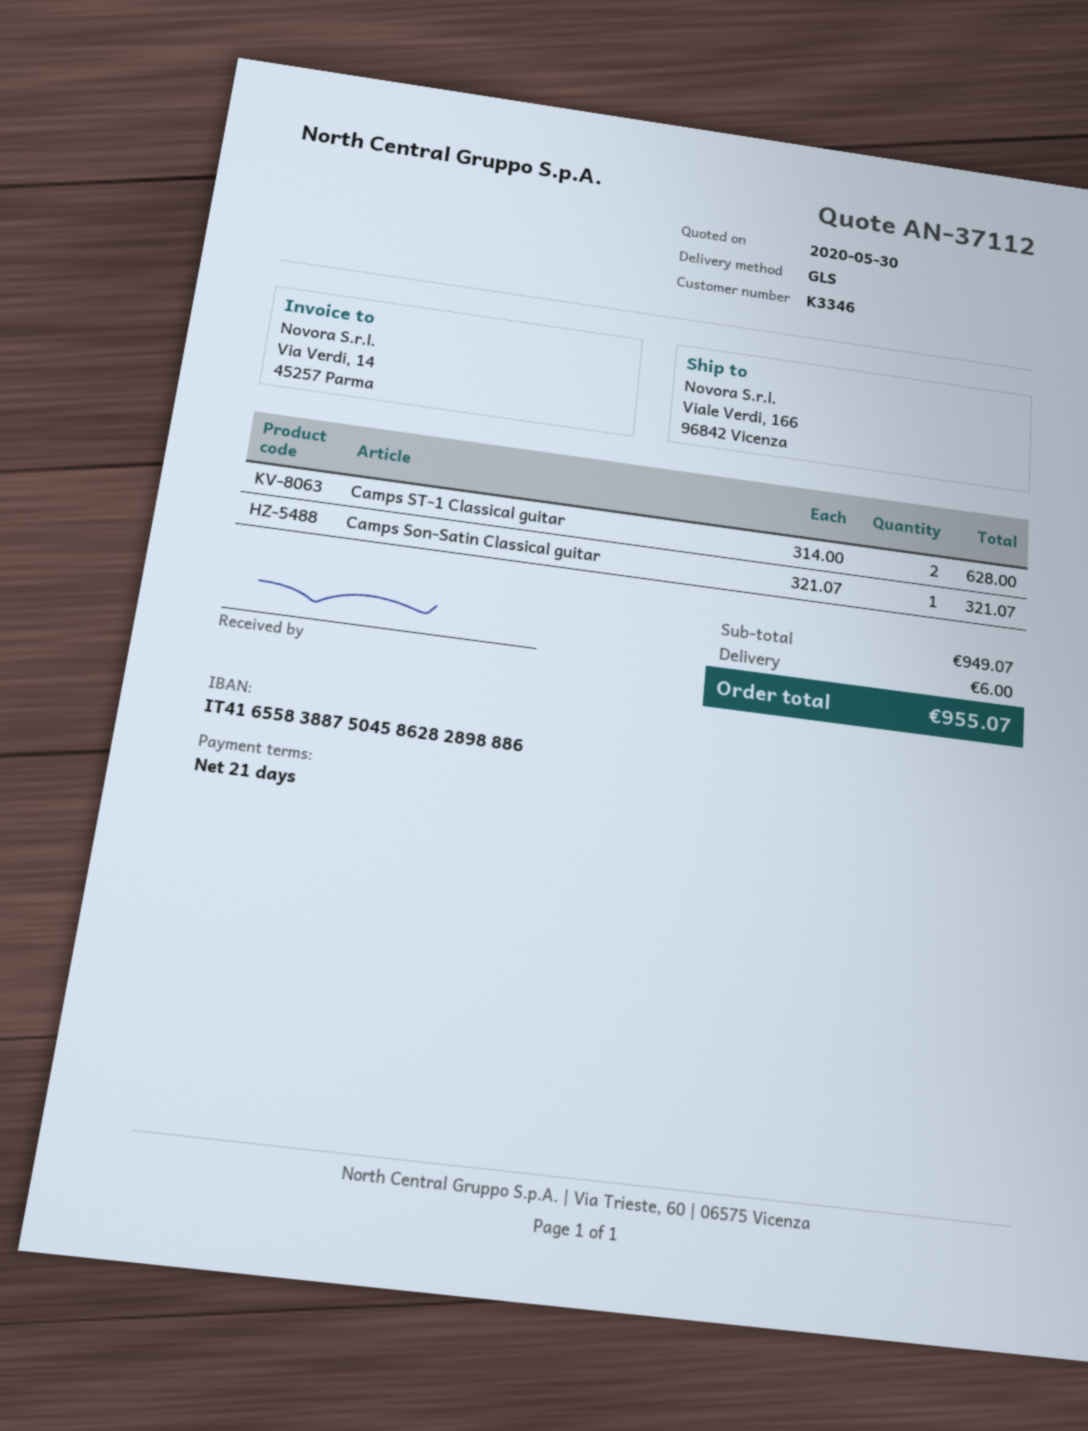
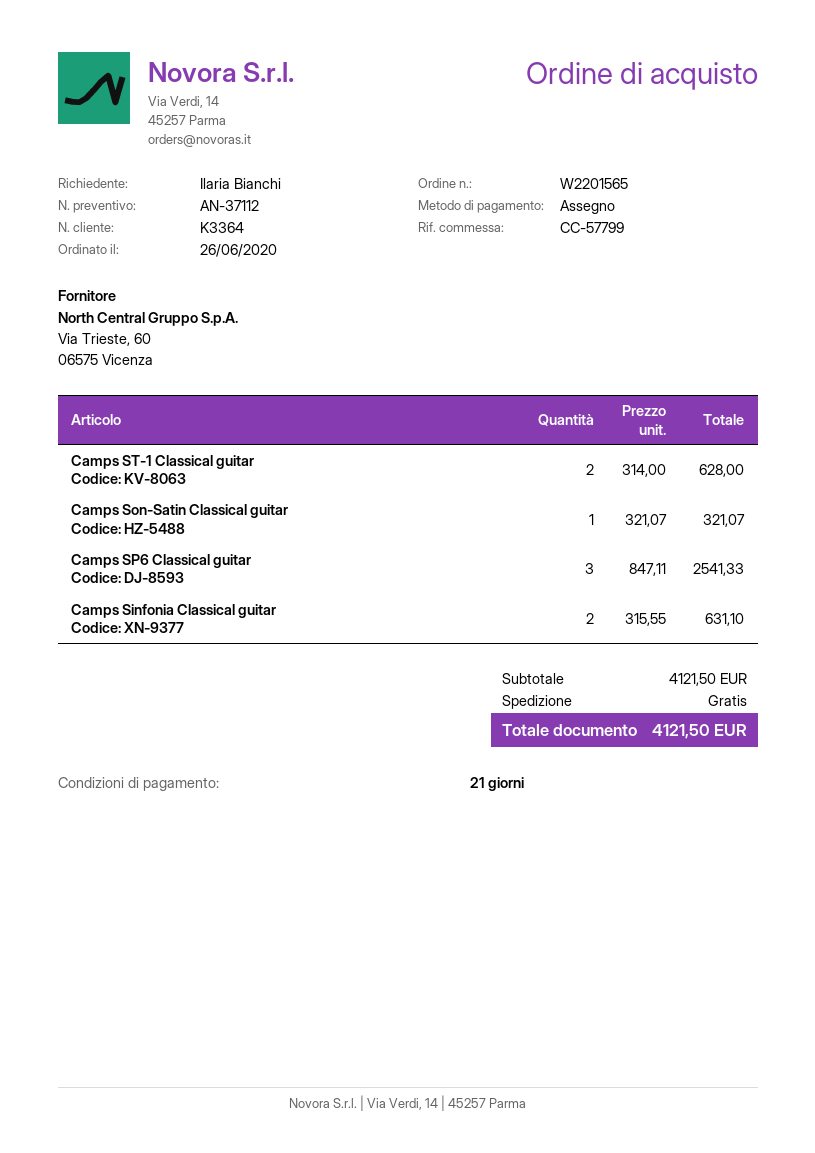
customer number: K3346 -> K3364
Camps SP6 Classical guitar: none -> 3 x 847.11 = 2541.33
Camps Sinfonia Classical guitar: none -> 2 x 315.55 = 631.10
subtotal: 949.07 -> 4121.50
shipping: 6.00 -> 0.00
total: 955.07 -> 4121.50

